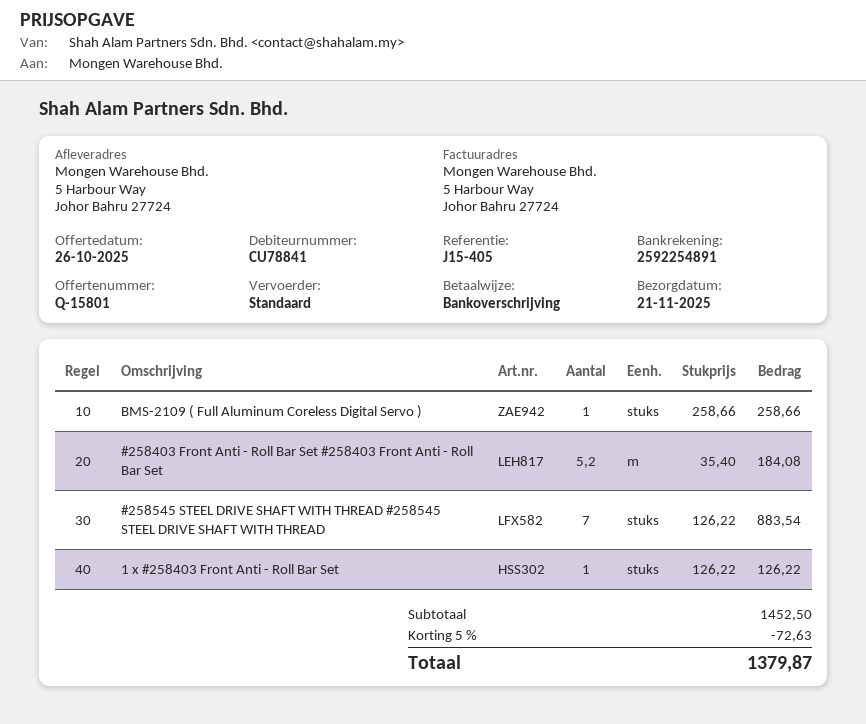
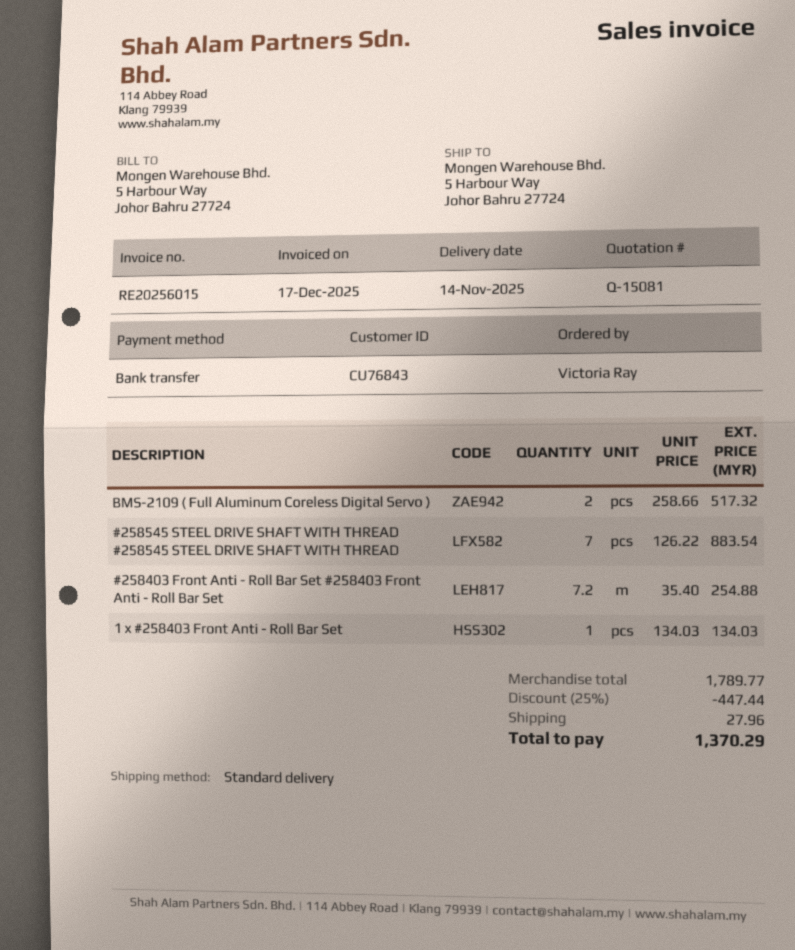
quote number: Q-15801 -> Q-15081
delivery date: 2025-11-21 -> 2025-11-14
customer number: CU78841 -> CU76843
BMS-2109 ( Full Aluminum Coreless Digital Servo ): 1 x 258.66 = 258.66 -> 2 x 258.66 = 517.32
#258403 Front Anti - Roll Bar Set #258403 Front Anti - Roll Bar Set: 5.2 x 35.40 = 184.08 -> 7.2 x 35.40 = 254.88
1 x #258403 Front Anti - Roll Bar Set: 1 x 126.22 = 126.22 -> 1 x 134.03 = 134.03
subtotal: 1452.50 -> 1789.77
discount: 5% = 72.63 -> 25% = 447.44
shipping: none -> 27.96
total: 1379.87 -> 1370.29

